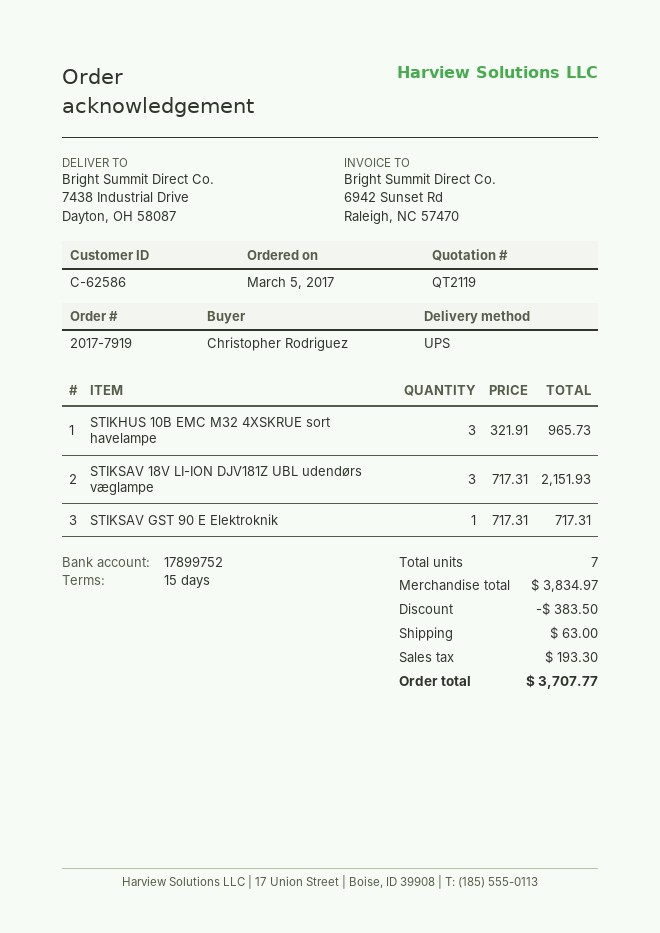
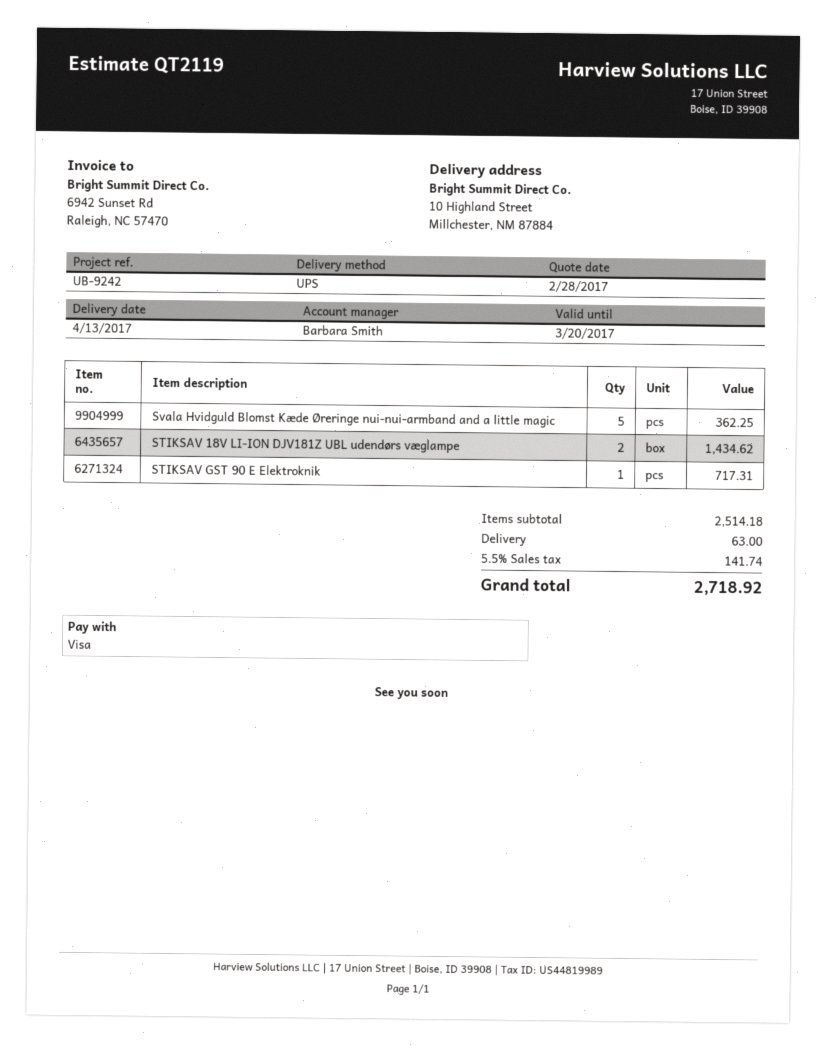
ship to: 7438 Industrial Drive, Dayton, OH 58087 -> 10 Highland Street, Millchester, NM 87884
STIKHUS 10B EMC M32 4XSKRUE sort havelampe: 3 for 965.73 -> none
STIKSAV 18V LI-ION DJV181Z UBL udendørs væglampe: 3 for 2151.93 -> 2 for 1434.62
Svala Hvidguld Blomst Kæde Øreringe nui-nui-armband and a little magic: none -> 5 for 362.25
subtotal: 3834.97 -> 2514.18
discount: 383.50 -> none
tax: 193.30 -> 141.74
total: 3707.77 -> 2718.92

